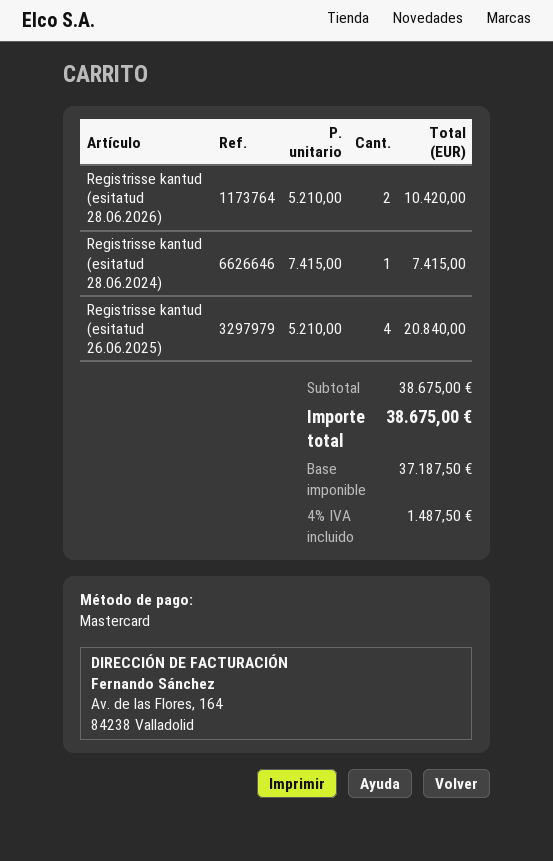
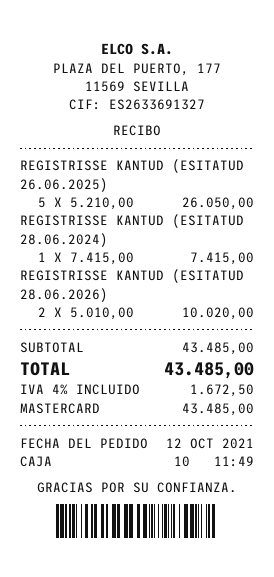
Registrisse kantud (esitatud 28.06.2026): 2 x 5210.00 = 10420.00 -> 2 x 5010.00 = 10020.00
Registrisse kantud (esitatud 26.06.2025): 4 x 5210.00 = 20840.00 -> 5 x 5210.00 = 26050.00
subtotal: 38675.00 -> 43485.00
tax: 4% = 1487.50 -> 4% = 1672.50
total: 38675.00 -> 43485.00

